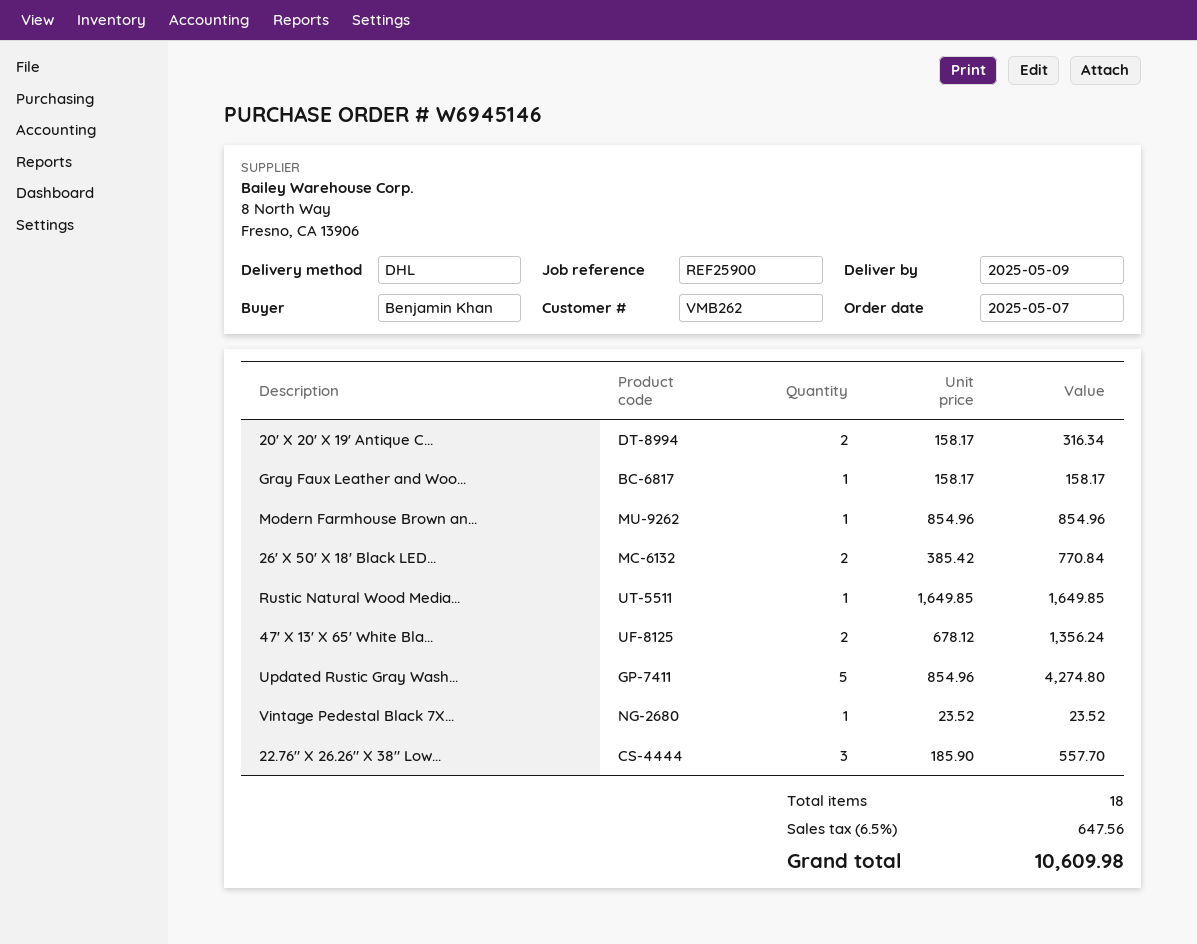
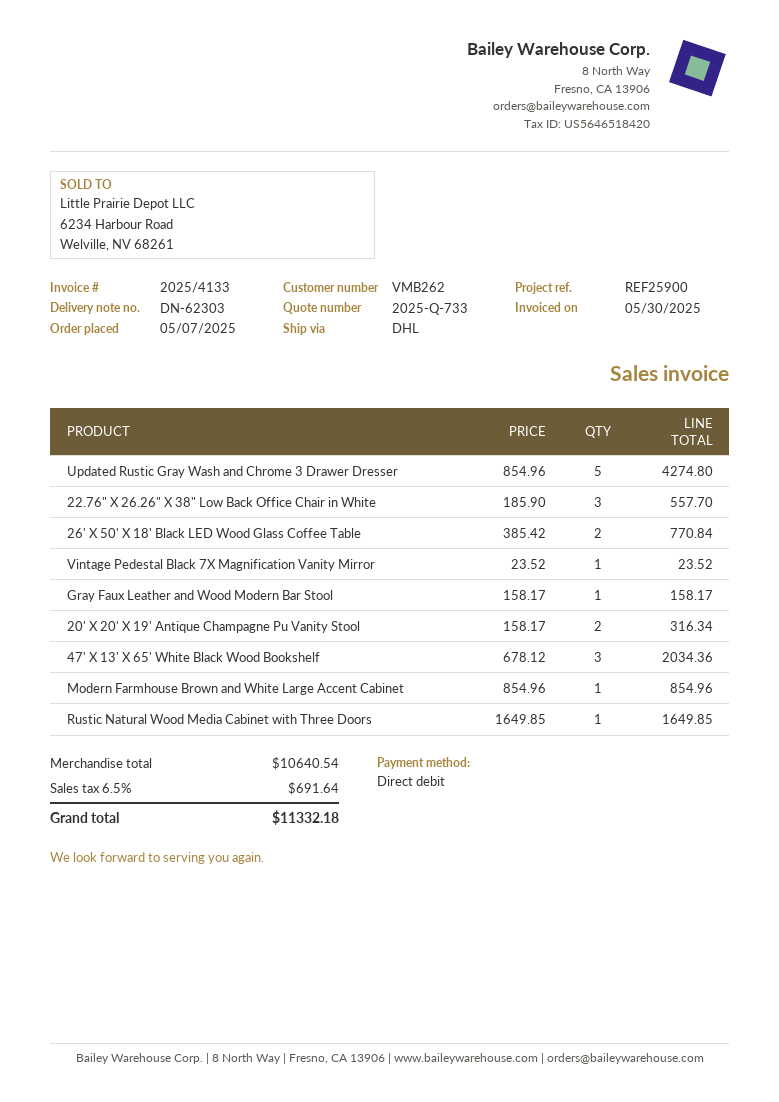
47' X 13' X 65' White Bla...: 2 x 678.12 = 1356.24 -> 3 x 678.12 = 2034.36
tax: 6.5% = 647.56 -> 6.5% = 691.64
total: 10609.98 -> 11332.18

